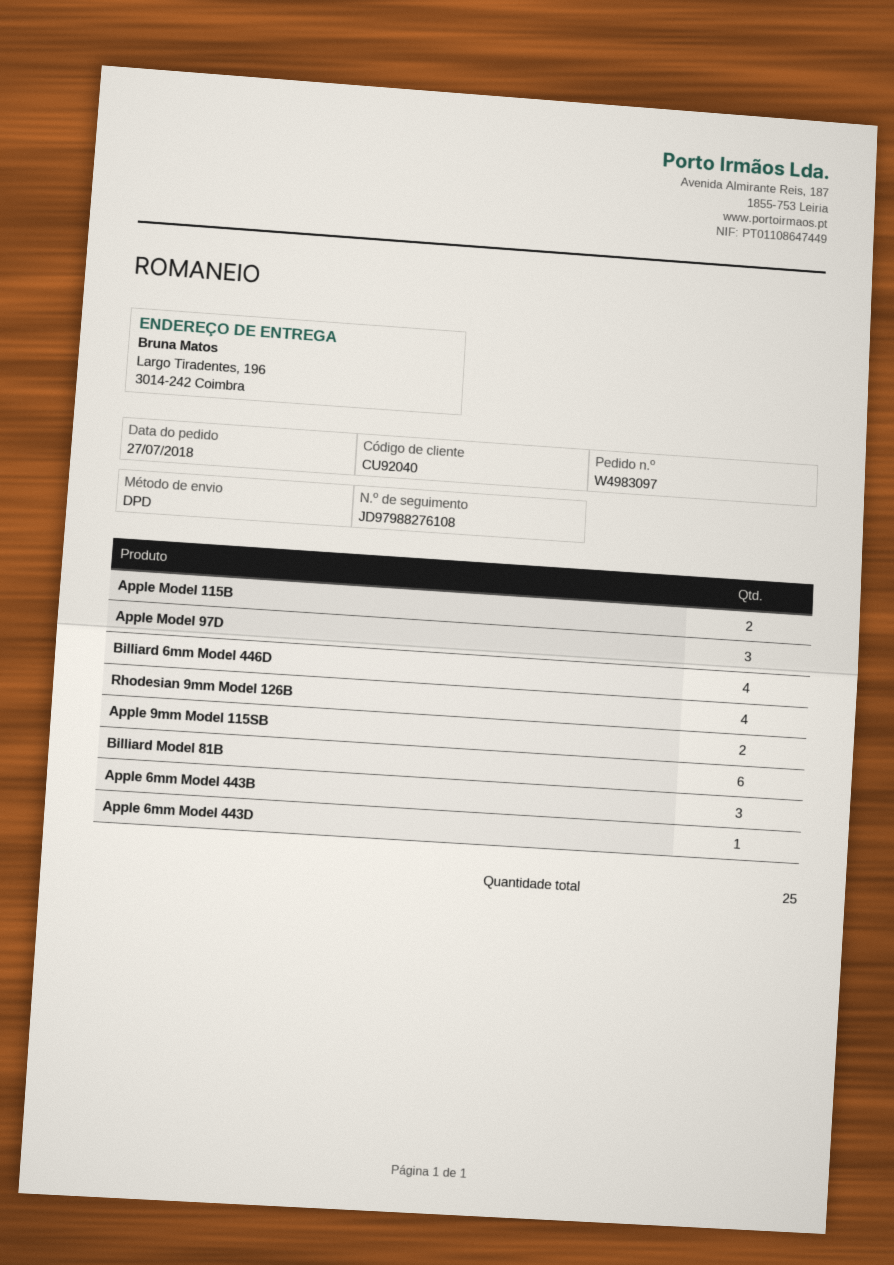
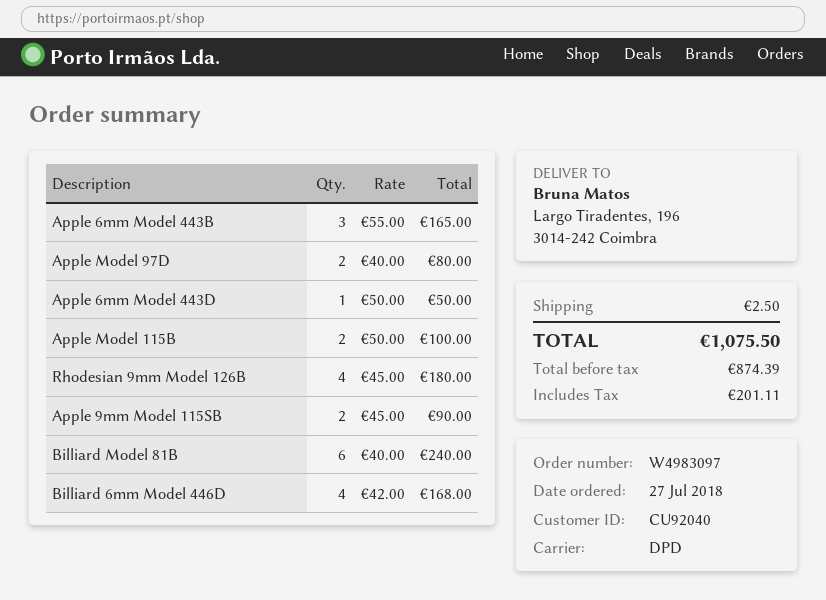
Apple Model 97D: 3 -> 2

